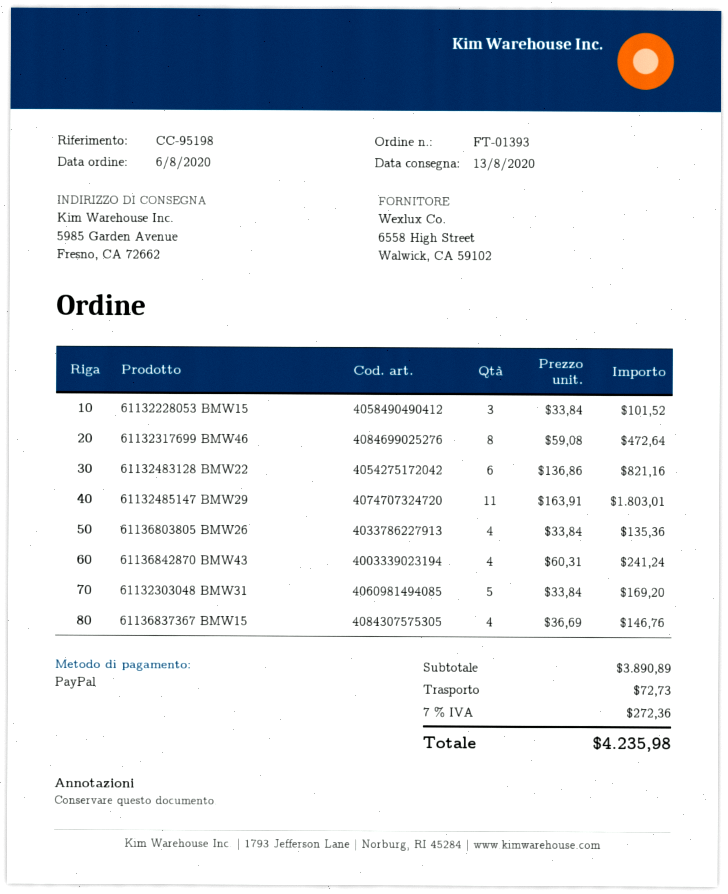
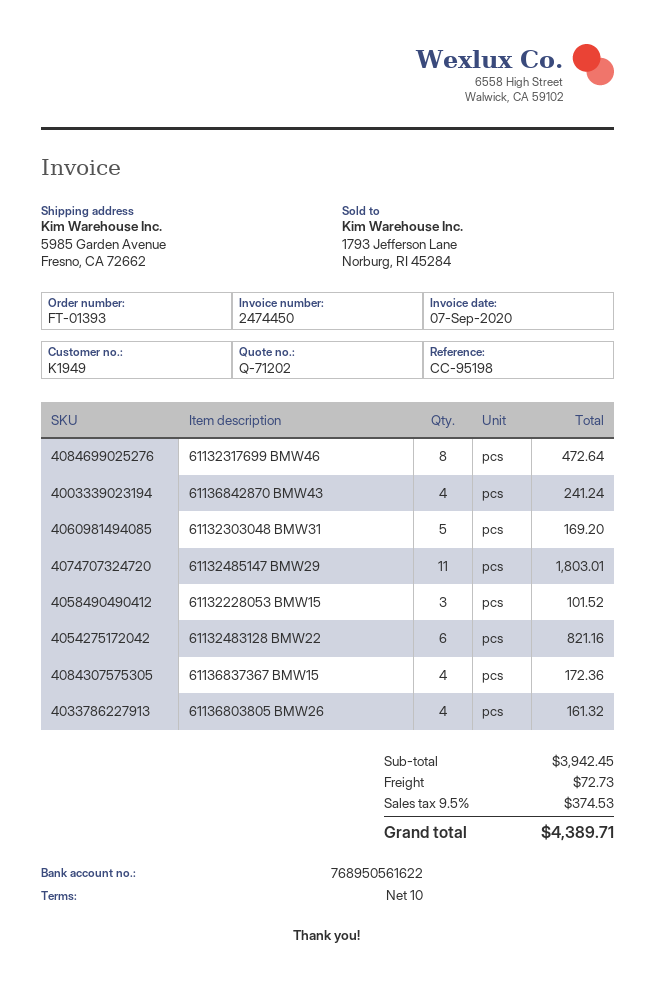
61136803805 BMW26: 4 for 135.36 -> 4 for 161.32
61136837367 BMW15: 4 for 146.76 -> 4 for 172.36
subtotal: 3890.89 -> 3942.45
tax: 7% = 272.36 -> 9.5% = 374.53
total: 4235.98 -> 4389.71

